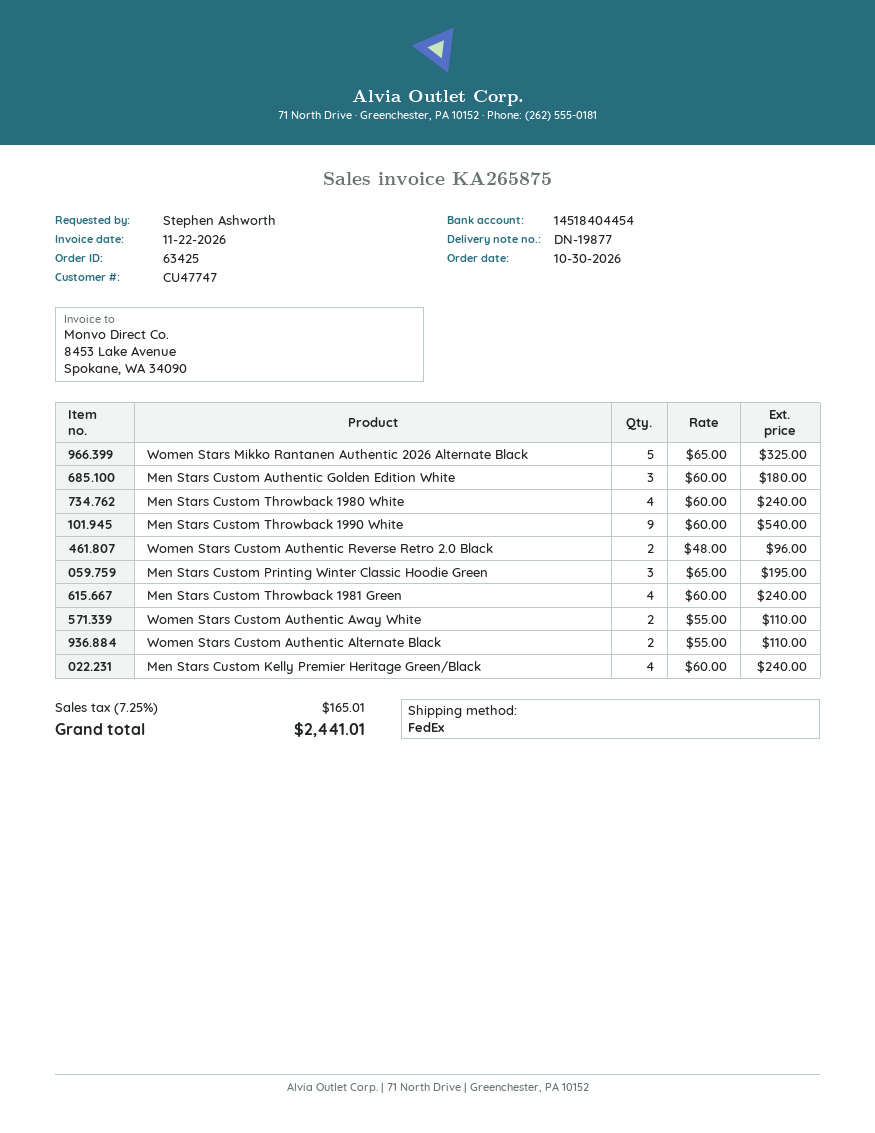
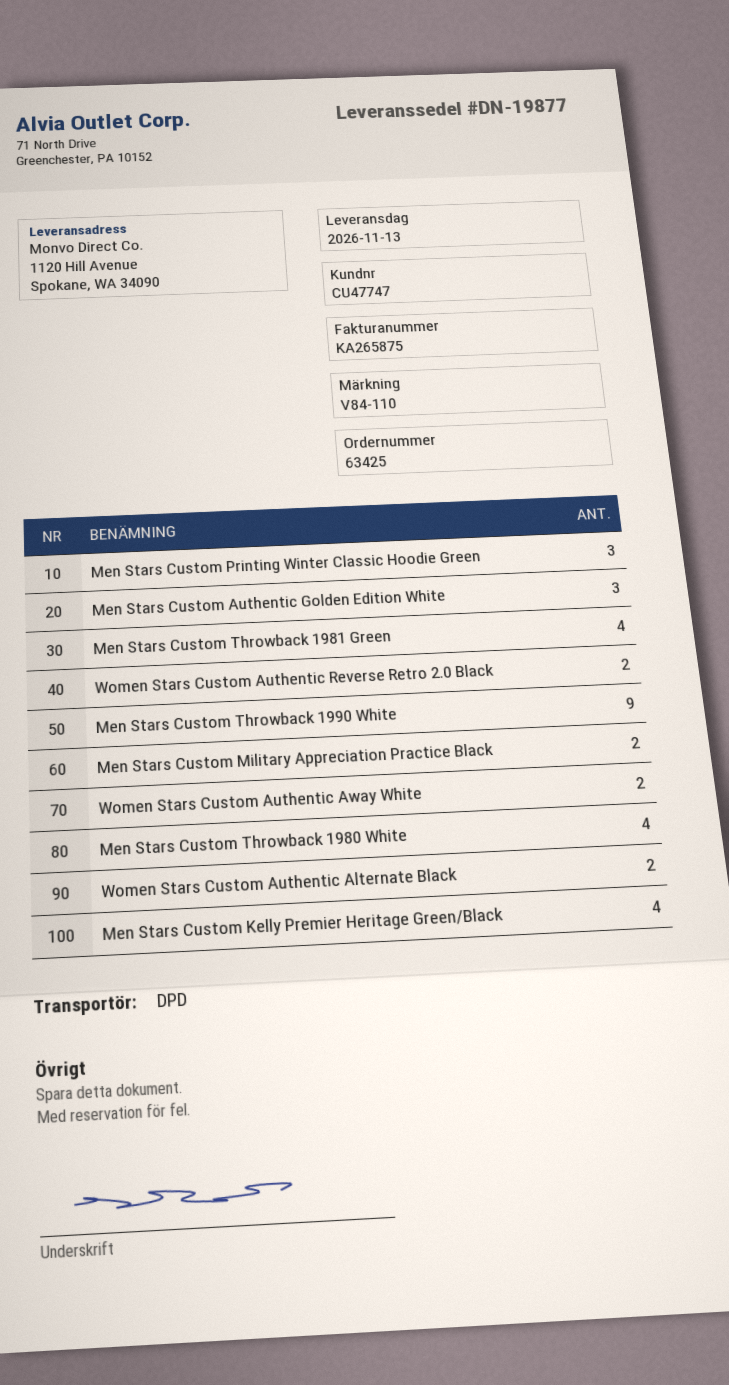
shipping method: FedEx -> DPD
Women Stars Mikko Rantanen Authentic 2026 Alternate Black: 5 -> none
Men Stars Custom Military Appreciation Practice Black: none -> 2

